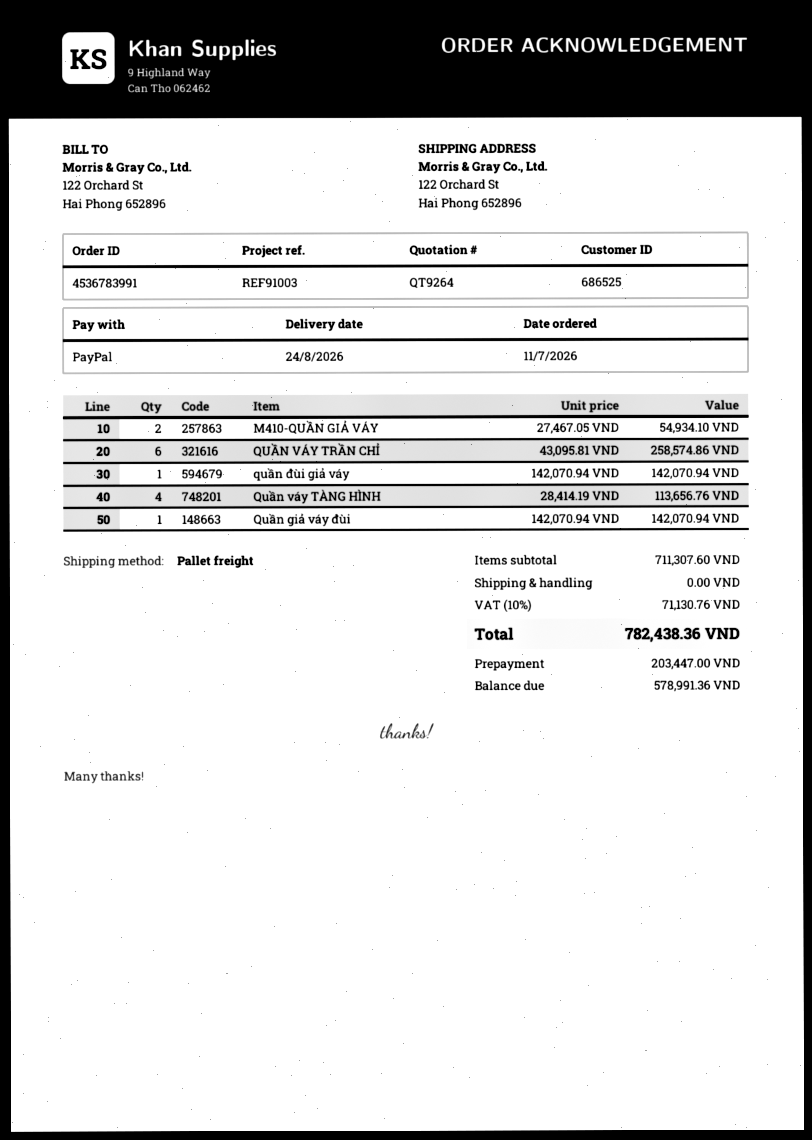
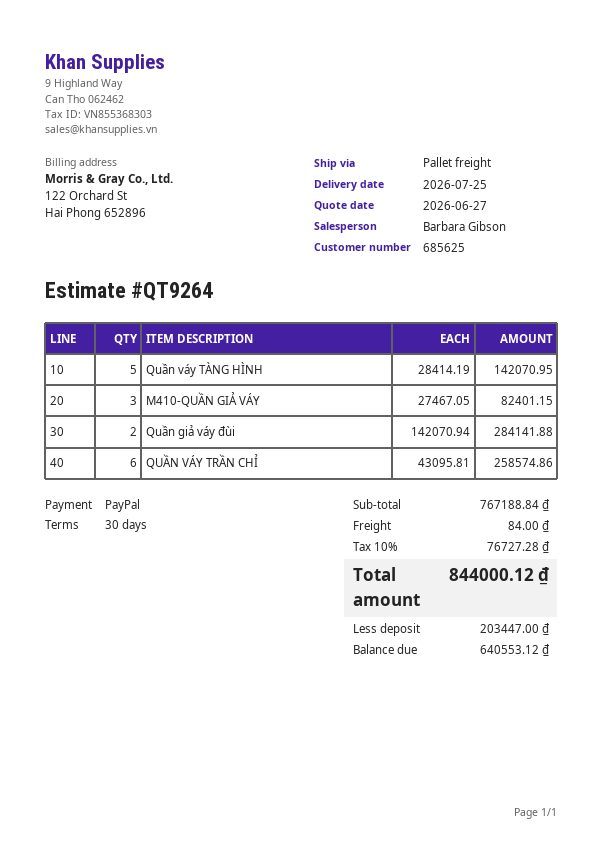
delivery date: 2026-08-24 -> 2026-07-25
customer number: 686525 -> 685625
M410-QUẦN GIẢ VÁY: 2 x 27467.05 = 54934.10 -> 3 x 27467.05 = 82401.15
quần đùi giả váy: 1 x 142070.94 = 142070.94 -> none
Quần váy TÀNG HÌNH: 4 x 28414.19 = 113656.76 -> 5 x 28414.19 = 142070.95
Quần giả váy đùi: 1 x 142070.94 = 142070.94 -> 2 x 142070.94 = 284141.88
subtotal: 711307.60 -> 767188.84
shipping: 0.00 -> 84.00
tax: 10% = 71130.76 -> 10% = 76727.28
total: 782438.36 -> 844000.12
balance: 578991.36 -> 640553.12

